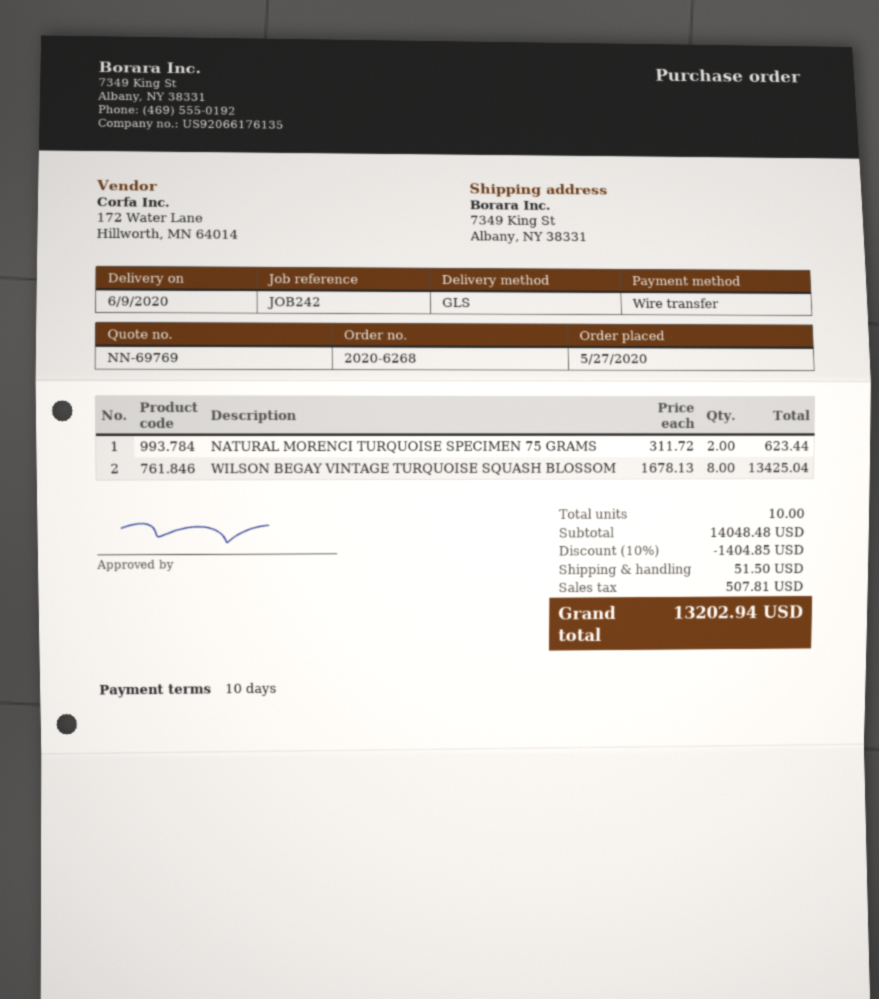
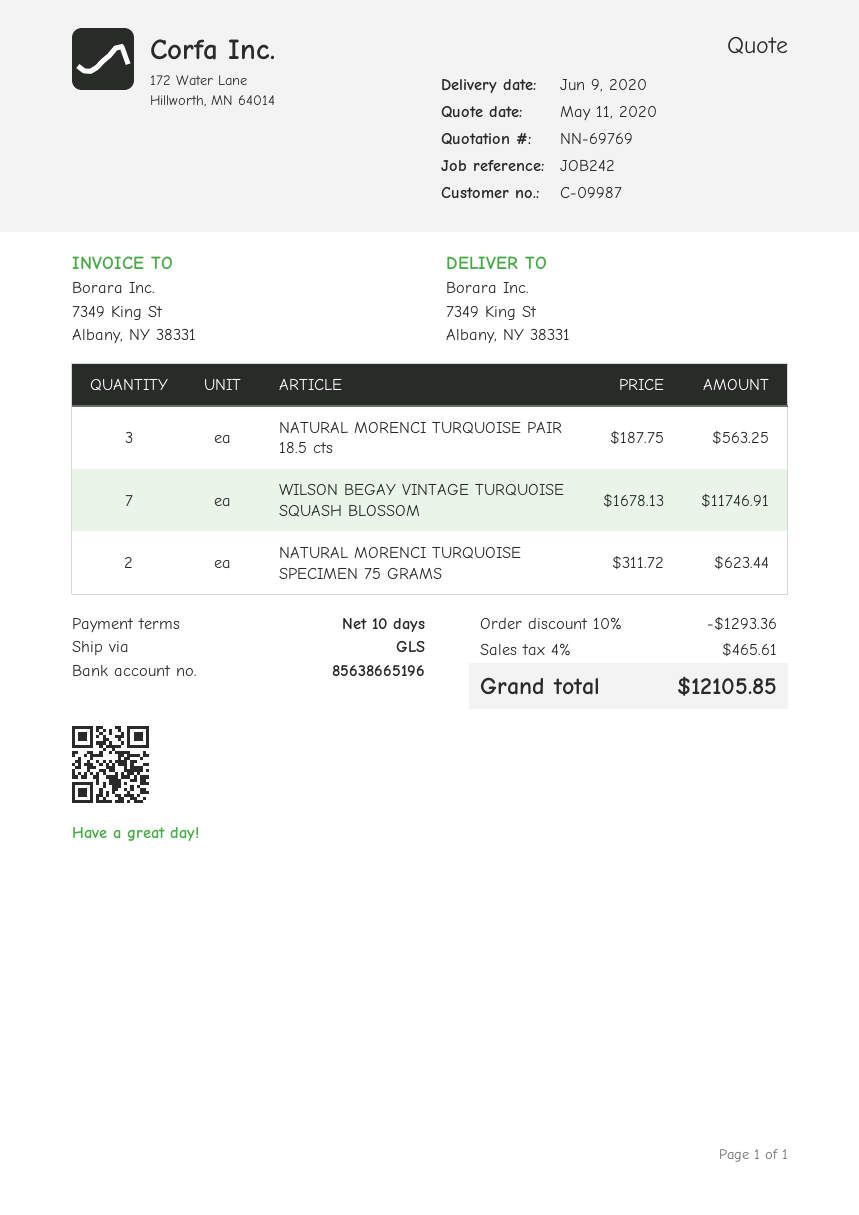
WILSON BEGAY VINTAGE TURQUOISE SQUASH BLOSSOM: 8 x 1678.13 = 13425.04 -> 7 x 1678.13 = 11746.91
NATURAL MORENCI TURQUOISE PAIR 18.5 cts: none -> 3 x 187.75 = 563.25
discount: 10% = 1404.85 -> 10% = 1293.36
shipping: 51.50 -> none
tax: 507.81 -> 465.61
total: 13202.94 -> 12105.85

